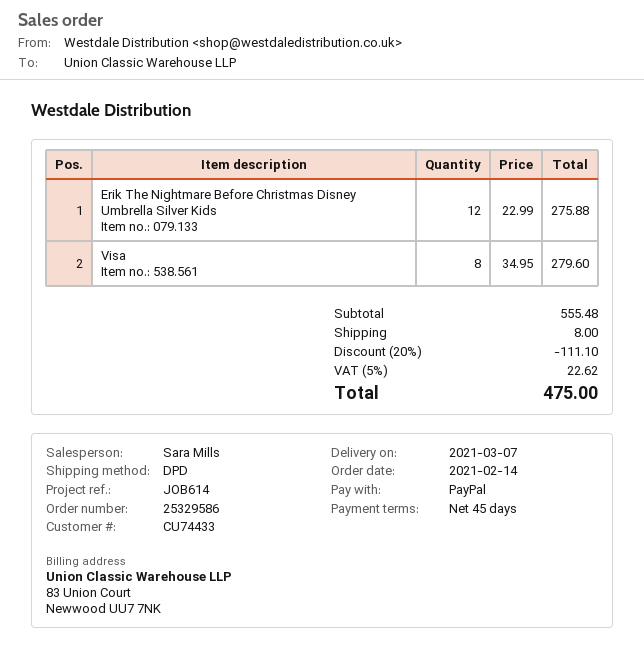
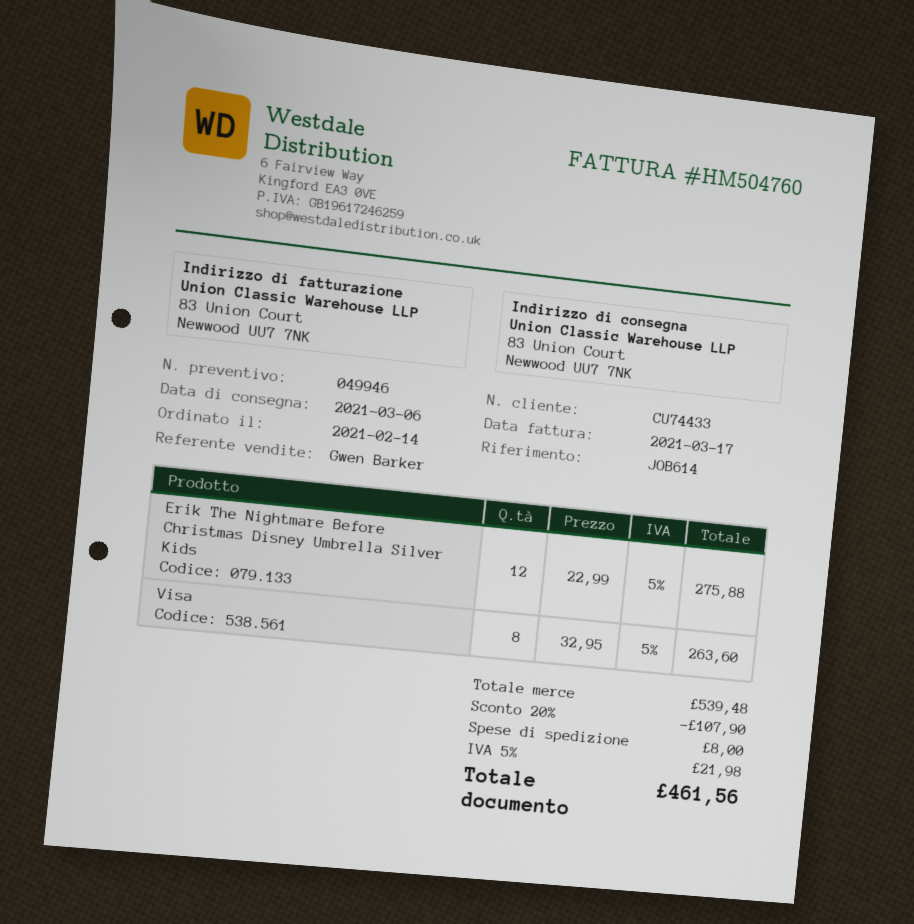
delivery date: 2021-03-07 -> 2021-03-06
sales rep: Sara Mills -> Gwen Barker
Visa: 8 x 34.95 = 279.60 -> 8 x 32.95 = 263.60
subtotal: 555.48 -> 539.48
discount: 20% = 111.10 -> 20% = 107.90
tax: 5% = 22.62 -> 5% = 21.98
total: 475.00 -> 461.56

